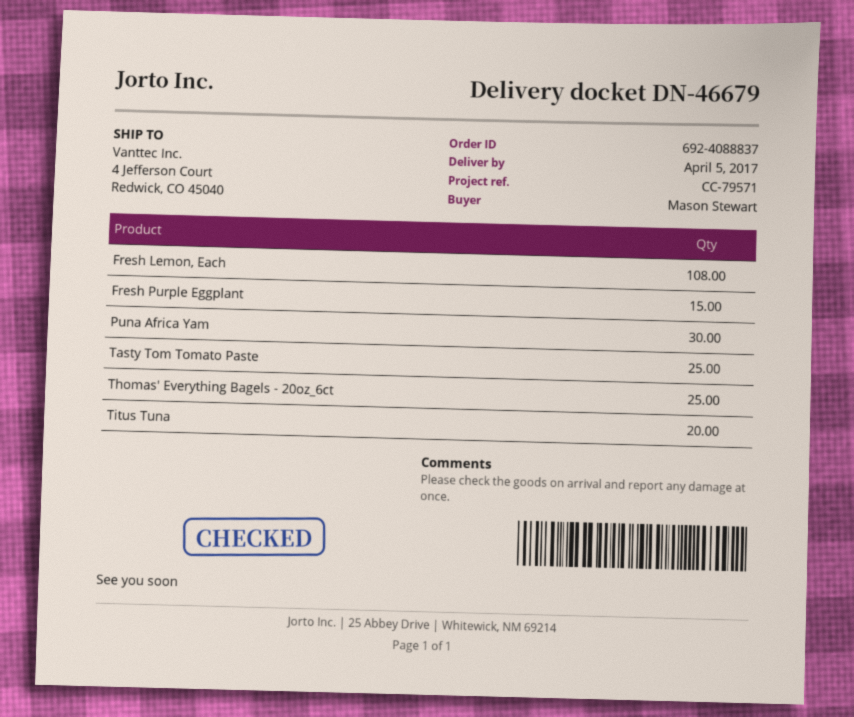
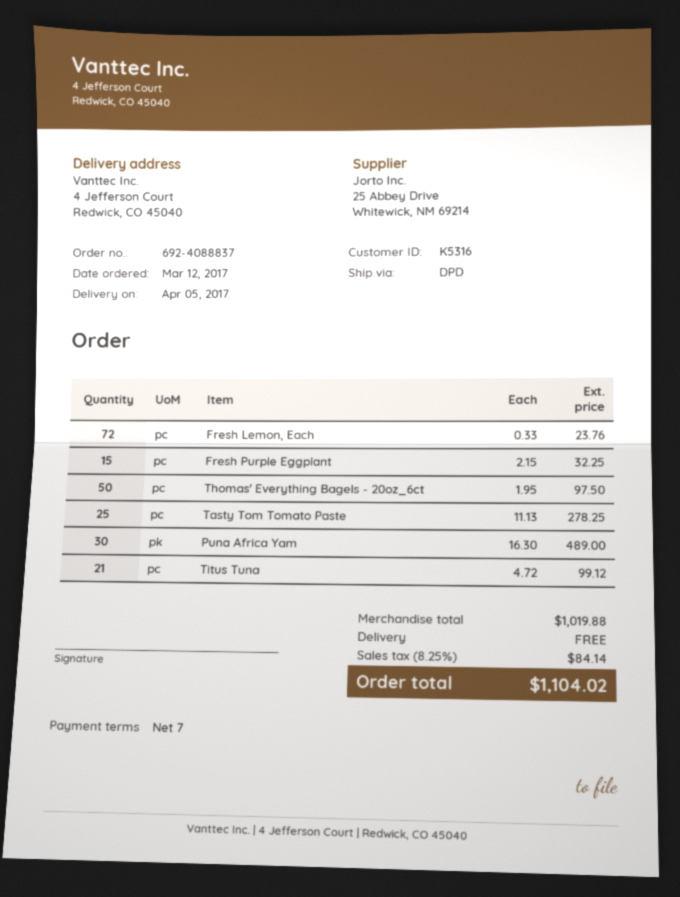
Fresh Lemon, Each: 108 -> 72
Thomas' Everything Bagels - 20oz_6ct: 25 -> 50
Titus Tuna: 20 -> 21

